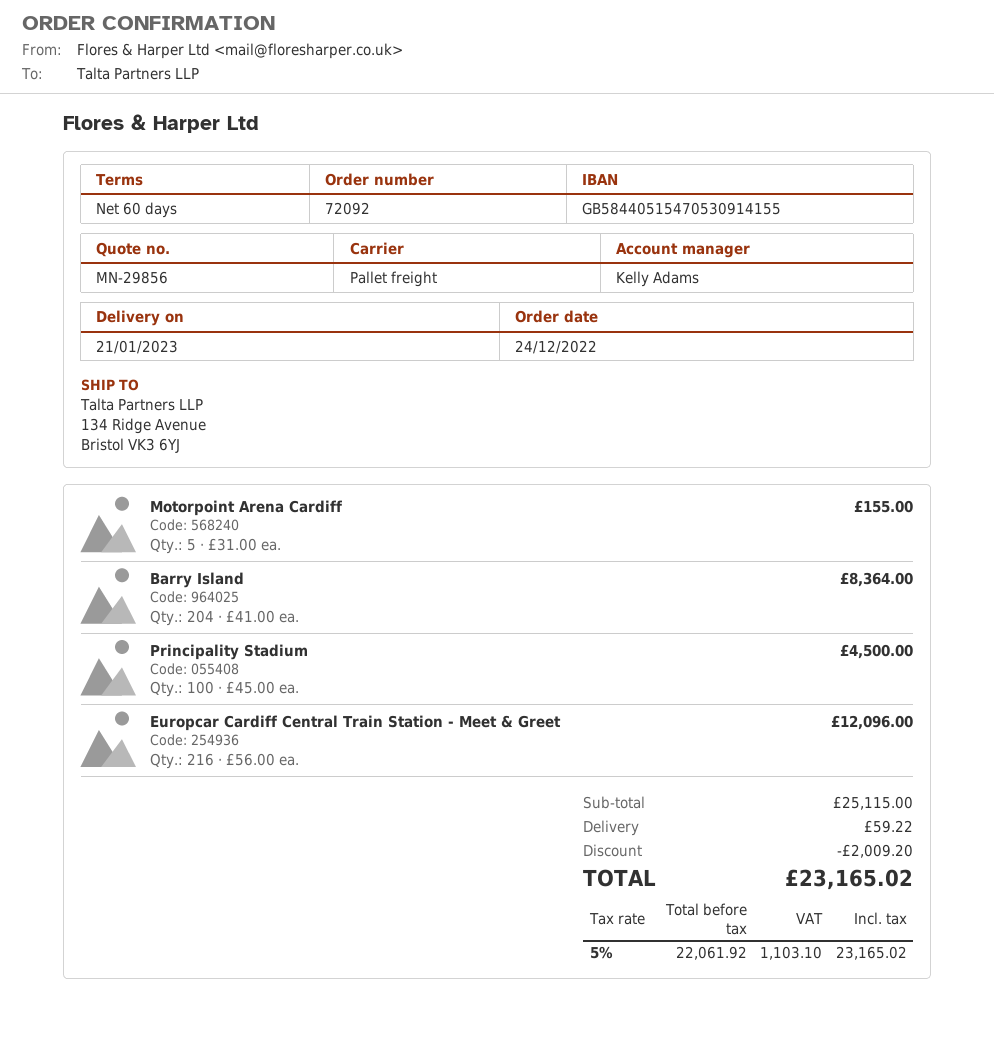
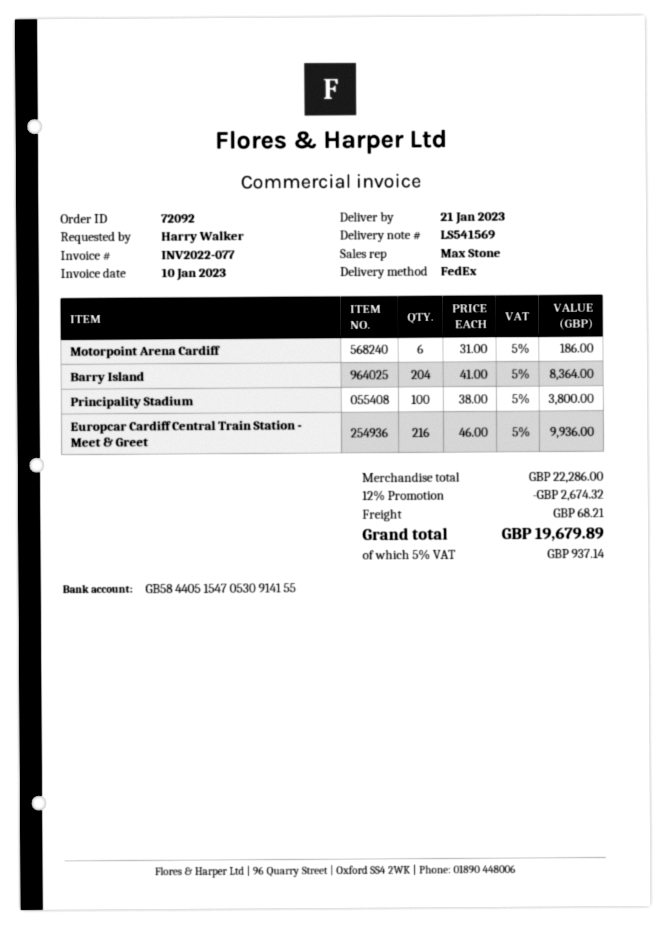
sales rep: Kelly Adams -> Max Stone
shipping method: pallet freight -> FedEx
Motorpoint Arena Cardiff: 5 x 31.00 = 155.00 -> 6 x 31.00 = 186.00
Principality Stadium: 100 x 45.00 = 4500.00 -> 100 x 38.00 = 3800.00
Europcar Cardiff Central Train Station - Meet & Greet: 216 x 56.00 = 12096.00 -> 216 x 46.00 = 9936.00
subtotal: 25115.00 -> 22286.00
discount: 2009.20 -> 2674.32
shipping: 59.22 -> 68.21
tax: 5% = 1103.10 -> 5% = 937.14
total: 23165.02 -> 19679.89

